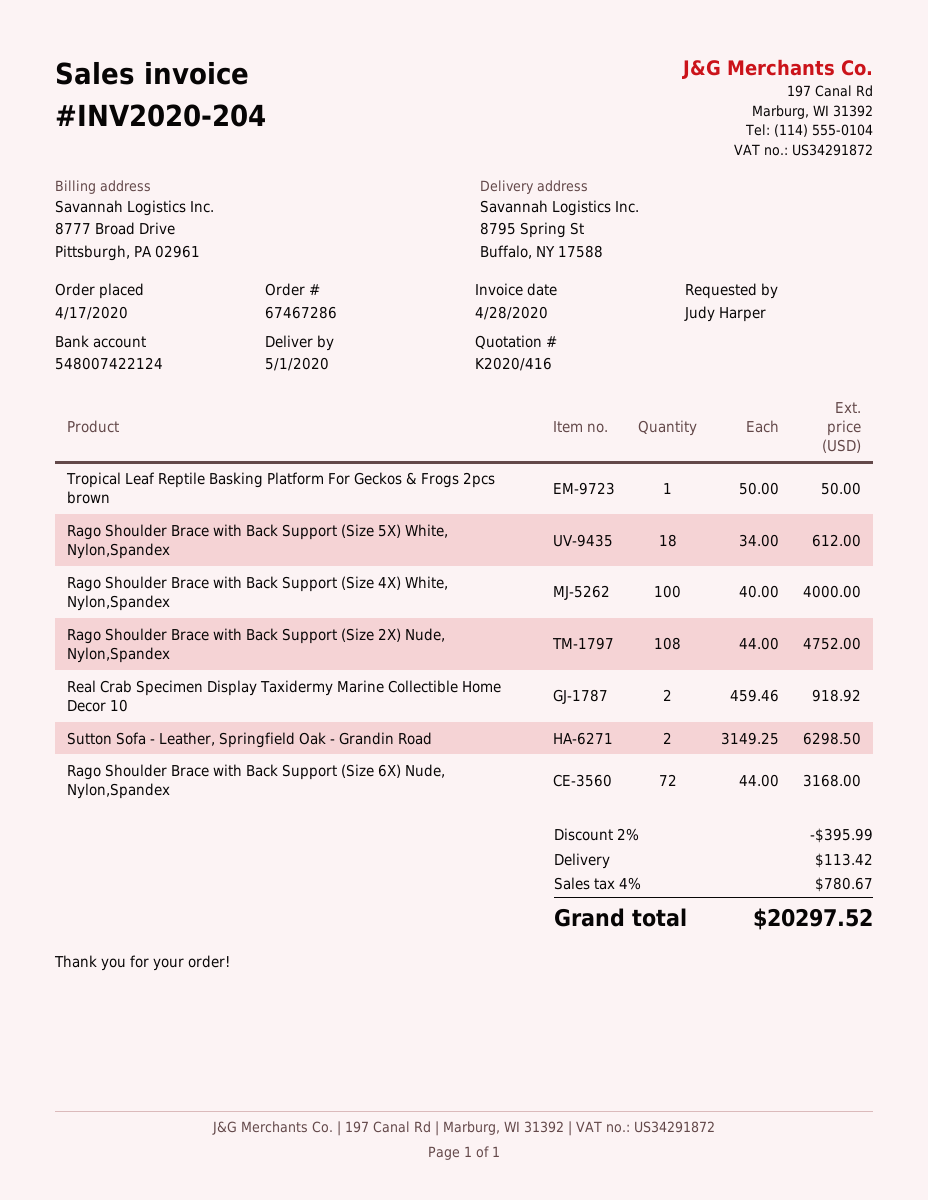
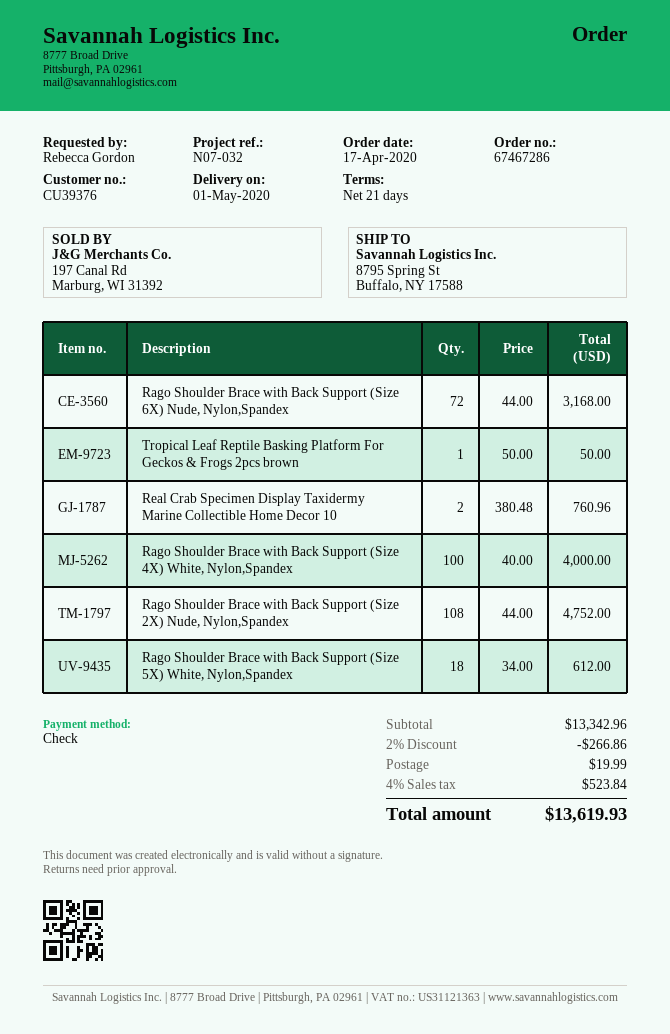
ordered by: Judy Harper -> Rebecca Gordon
Real Crab Specimen Display Taxidermy Marine Collectible Home Decor 10: 2 x 459.46 = 918.92 -> 2 x 380.48 = 760.96
Sutton Sofa - Leather, Springfield Oak - Grandin Road: 2 x 3149.25 = 6298.50 -> none
discount: 2% = 395.99 -> 2% = 266.86
shipping: 113.42 -> 19.99
tax: 4% = 780.67 -> 4% = 523.84
total: 20297.52 -> 13619.93

